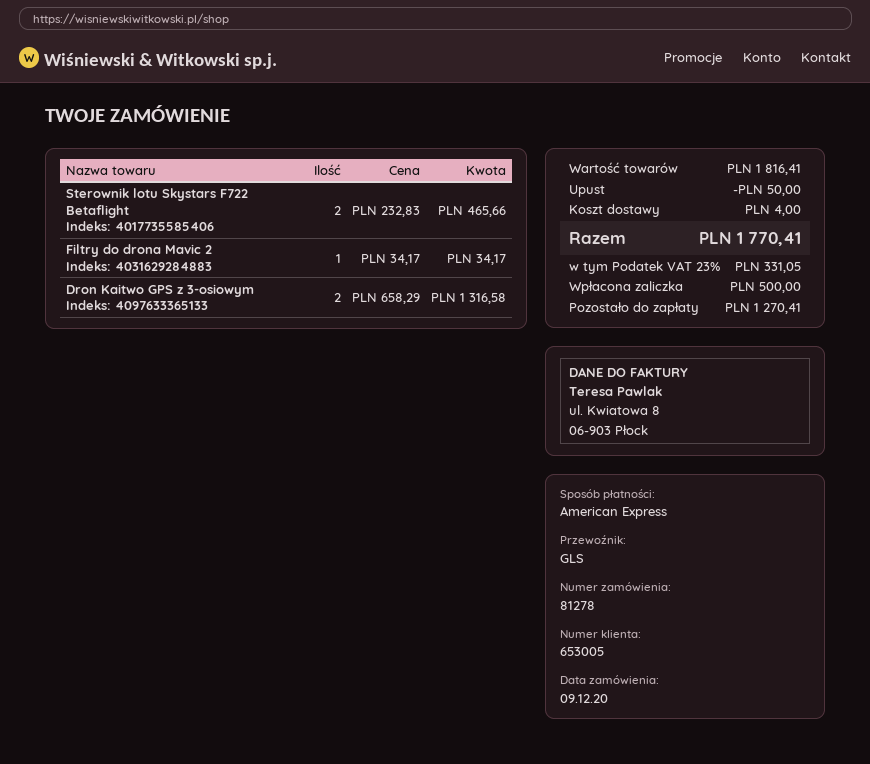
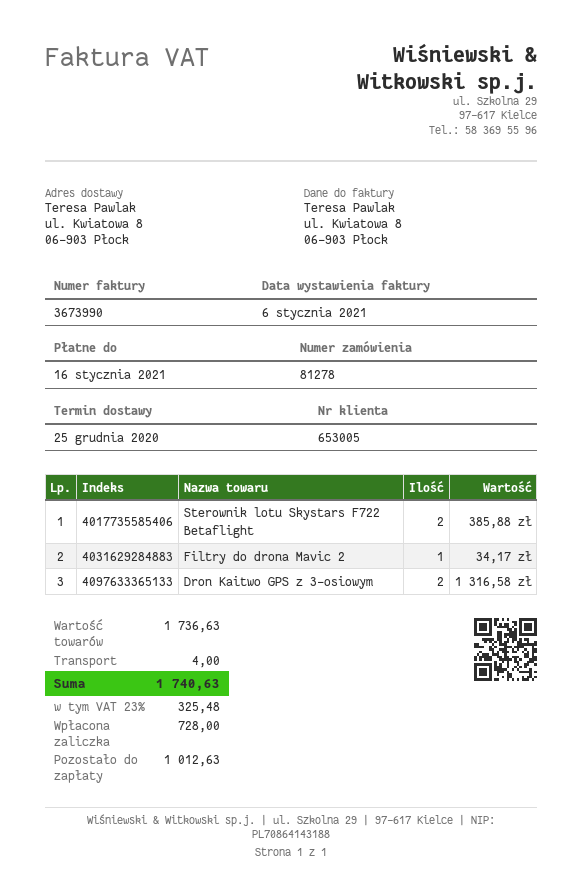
Sterownik lotu Skystars F722 Betaflight: 2 for 465.66 -> 2 for 385.88
subtotal: 1816.41 -> 1736.63
discount: 50.00 -> none
tax: 23% = 331.05 -> 23% = 325.48
total: 1770.41 -> 1740.63
deposit: 500.00 -> 728.00
balance: 1270.41 -> 1012.63

